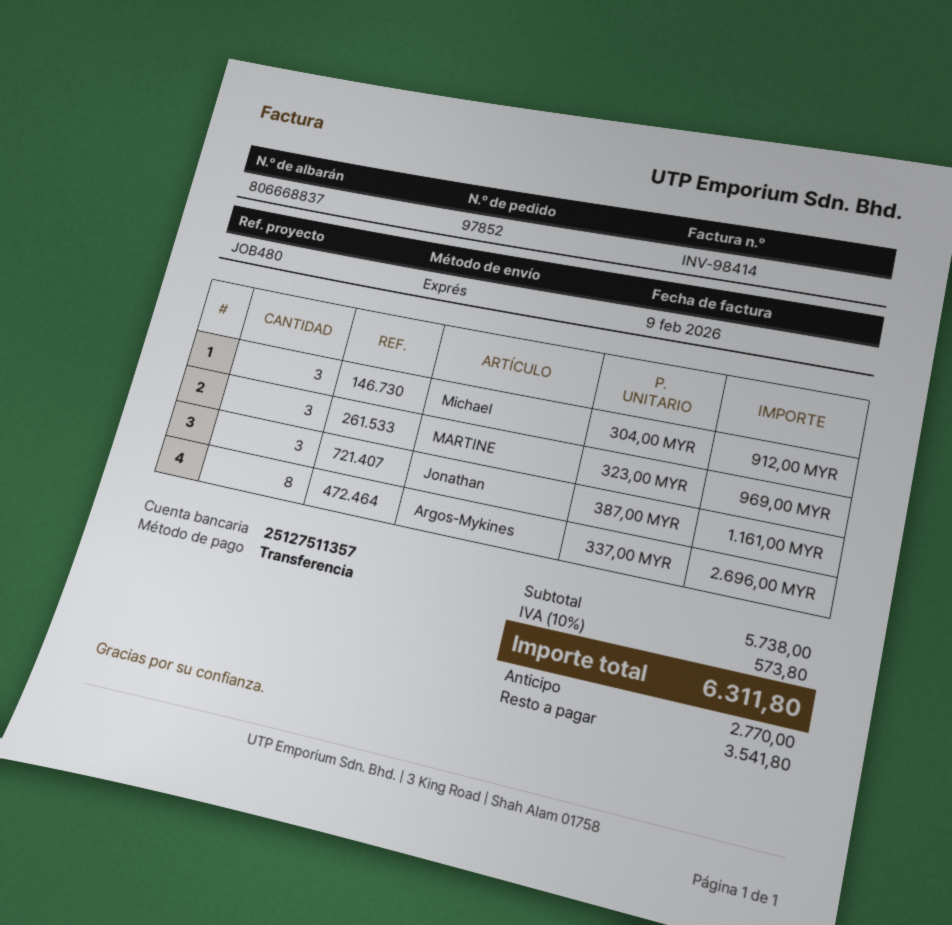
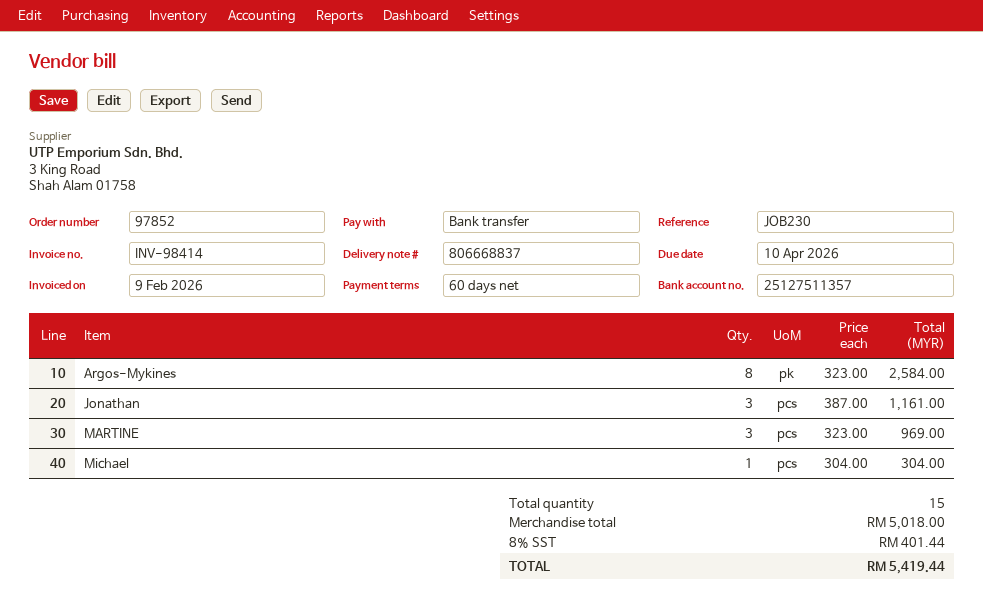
reference: JOB480 -> JOB230
Michael: 3 x 304.00 = 912.00 -> 1 x 304.00 = 304.00
Argos-Mykines: 8 x 337.00 = 2696.00 -> 8 x 323.00 = 2584.00
subtotal: 5738.00 -> 5018.00
tax: 10% = 573.80 -> 8% = 401.44
total: 6311.80 -> 5419.44

